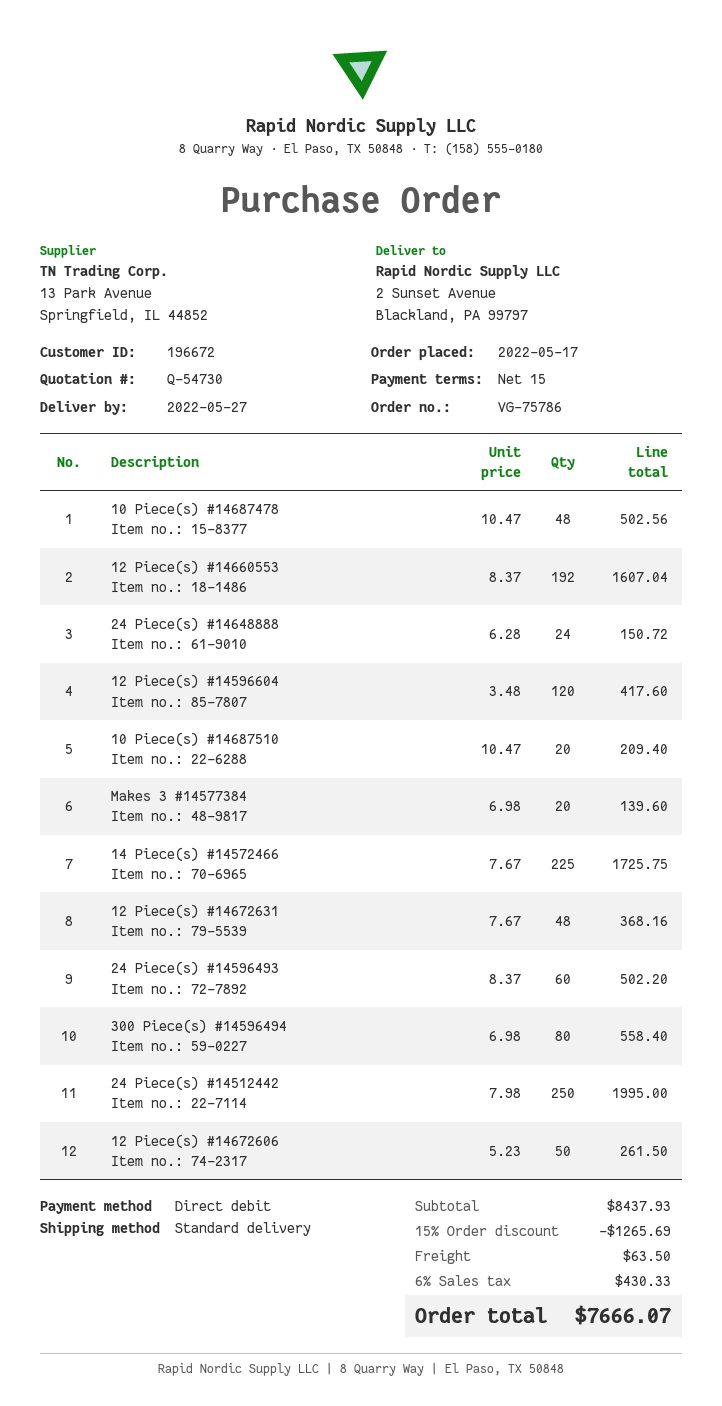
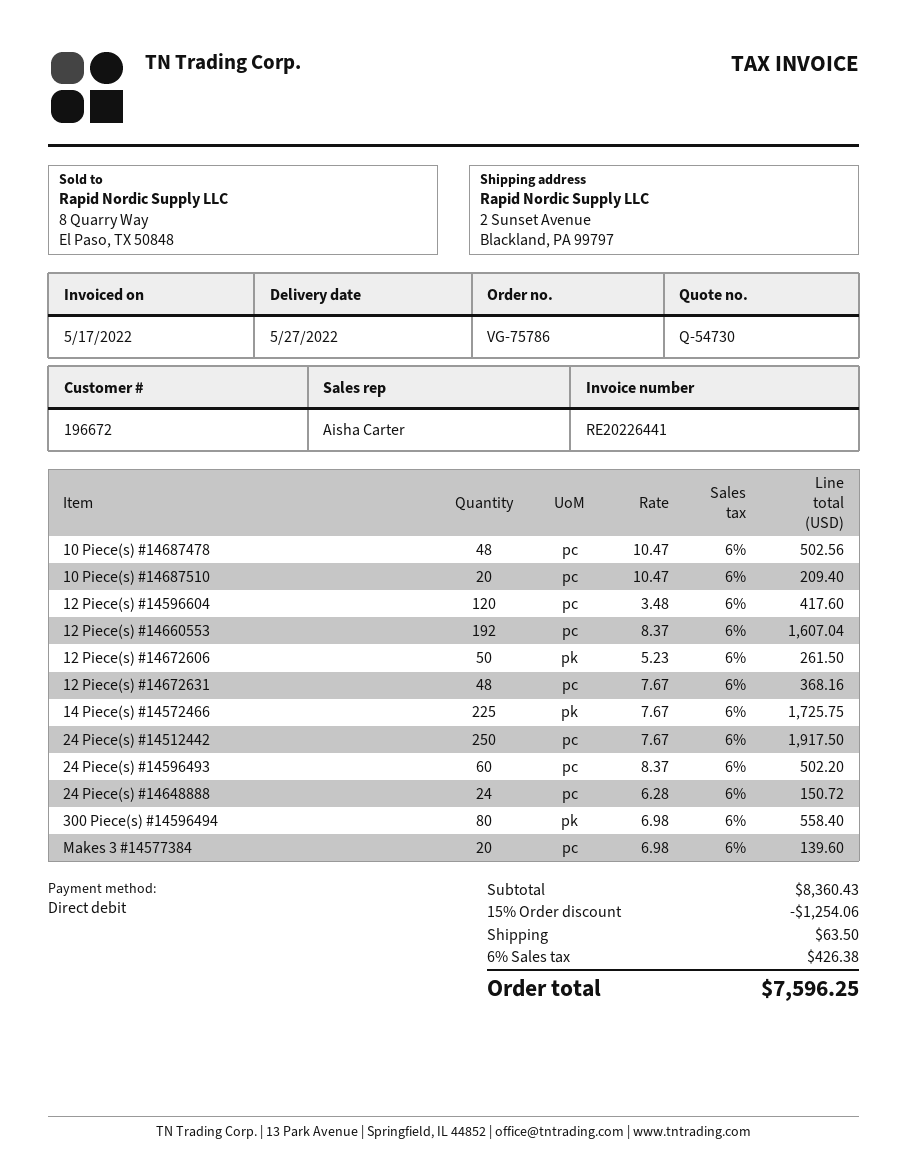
24 Piece(s) #14512442: 250 x 7.98 = 1995.00 -> 250 x 7.67 = 1917.50
subtotal: 8437.93 -> 8360.43
discount: 15% = 1265.69 -> 15% = 1254.06
tax: 6% = 430.33 -> 6% = 426.38
total: 7666.07 -> 7596.25

